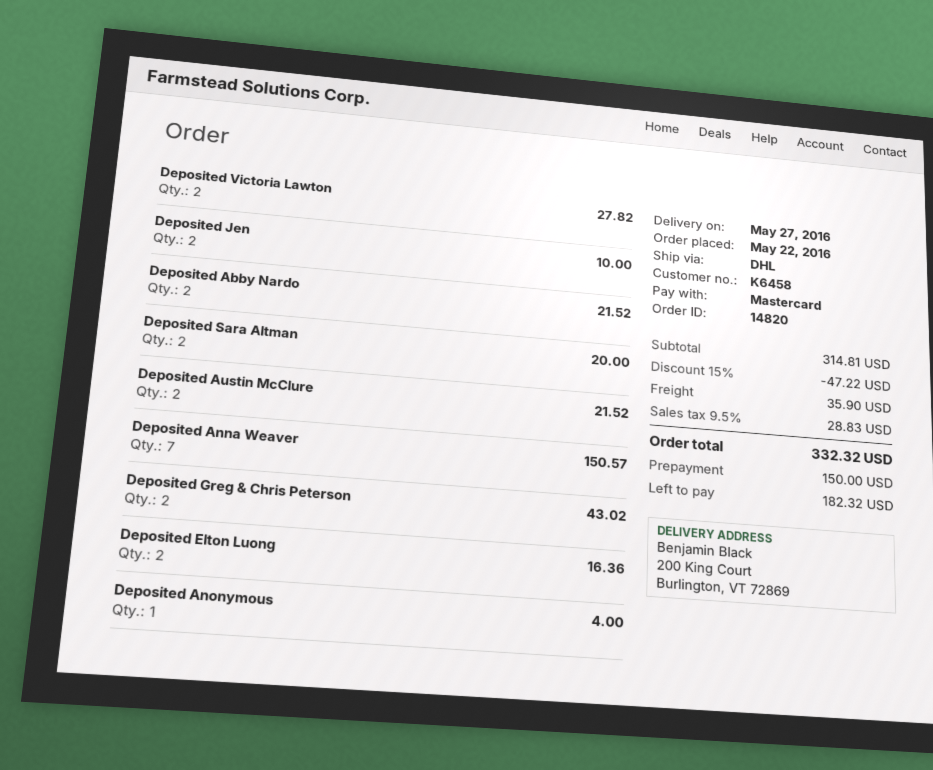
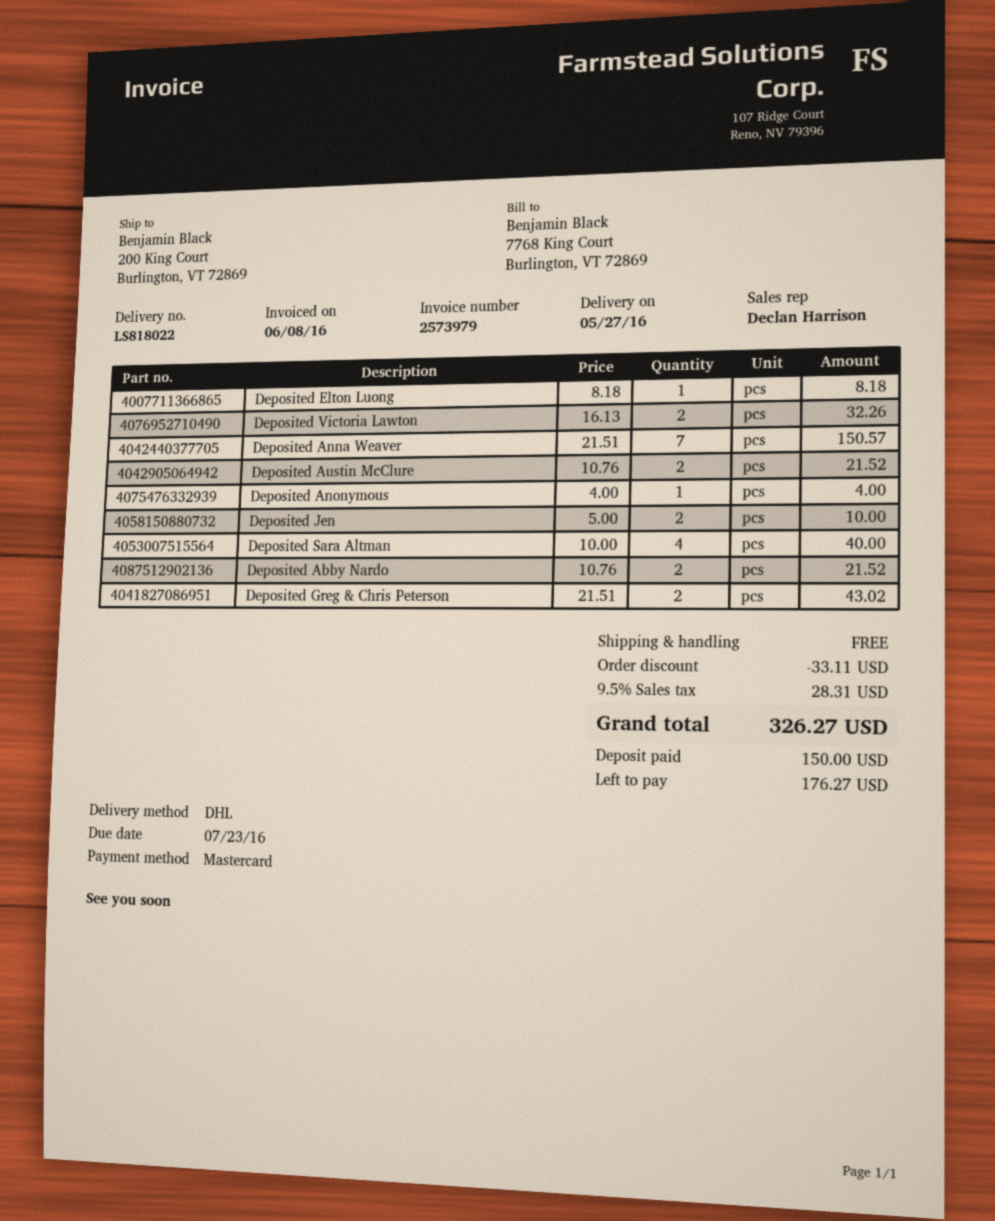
Deposited Victoria Lawton: 2 for 27.82 -> 2 for 32.26
Deposited Sara Altman: 2 for 20.00 -> 4 for 40.00
Deposited Elton Luong: 2 for 16.36 -> 1 for 8.18
discount: 47.22 -> 33.11
shipping: 35.90 -> 0.00
tax: 9.5% = 28.83 -> 9.5% = 28.31
total: 332.32 -> 326.27
balance: 182.32 -> 176.27

